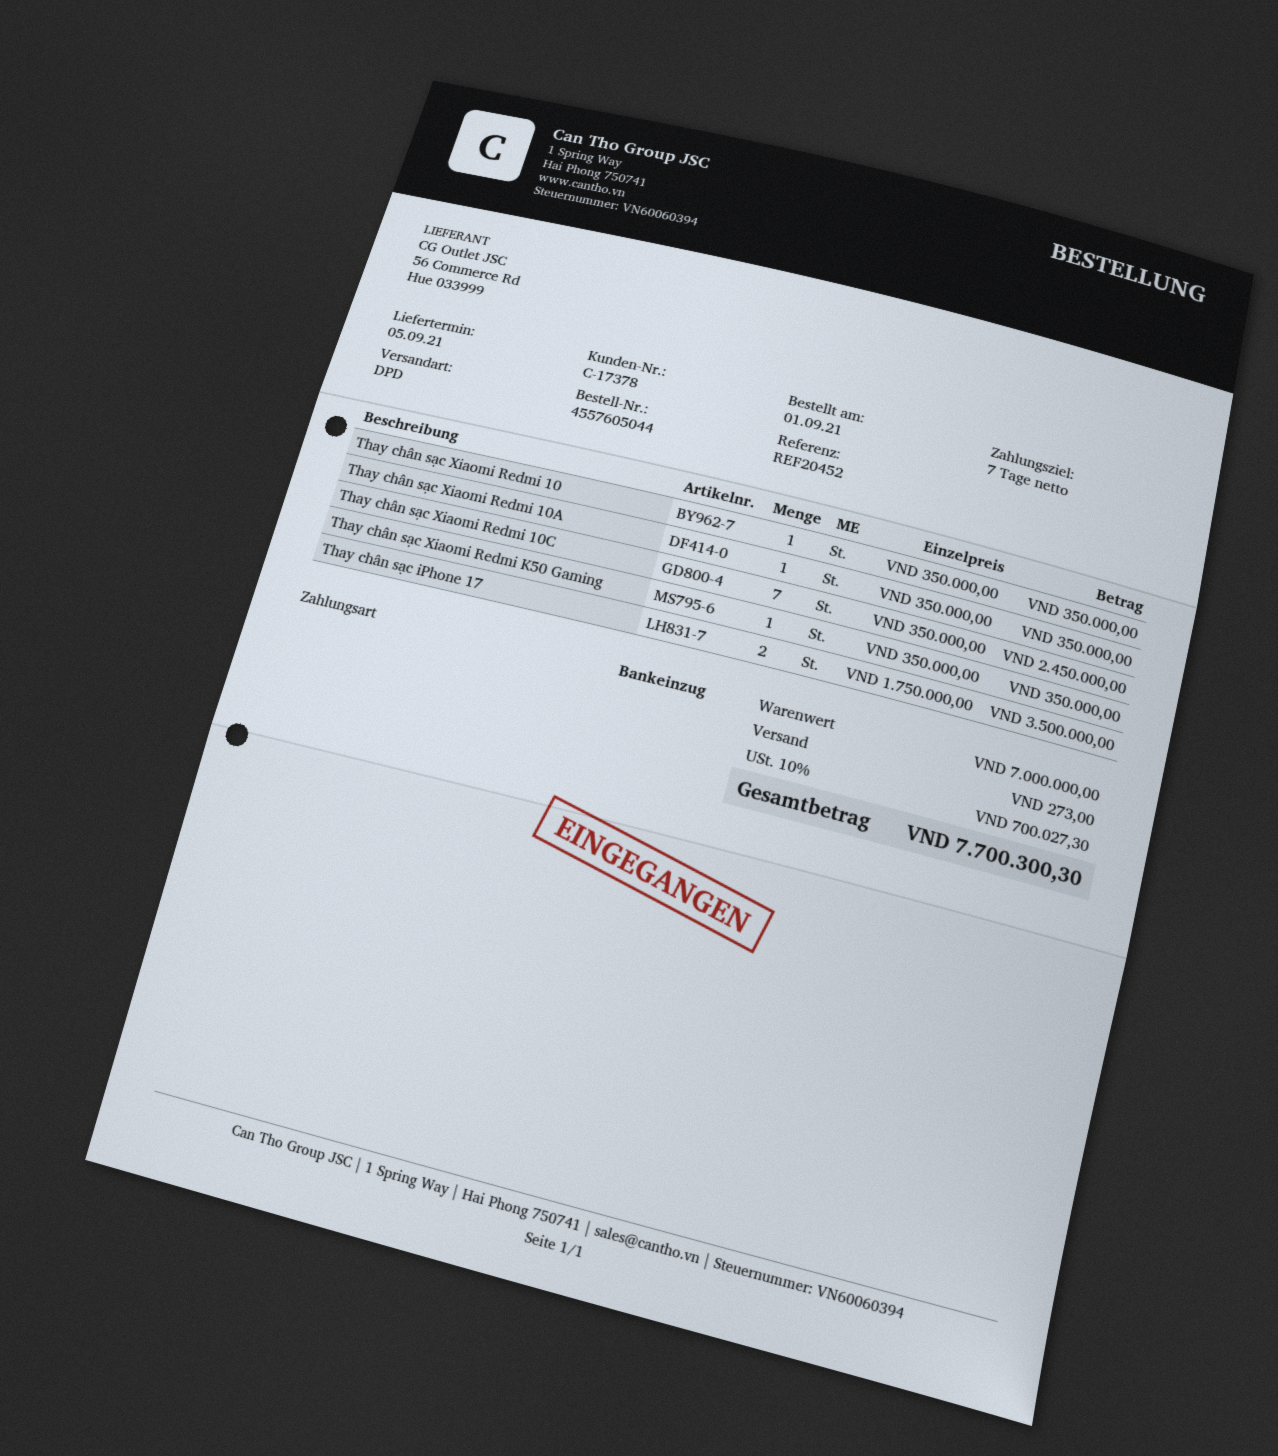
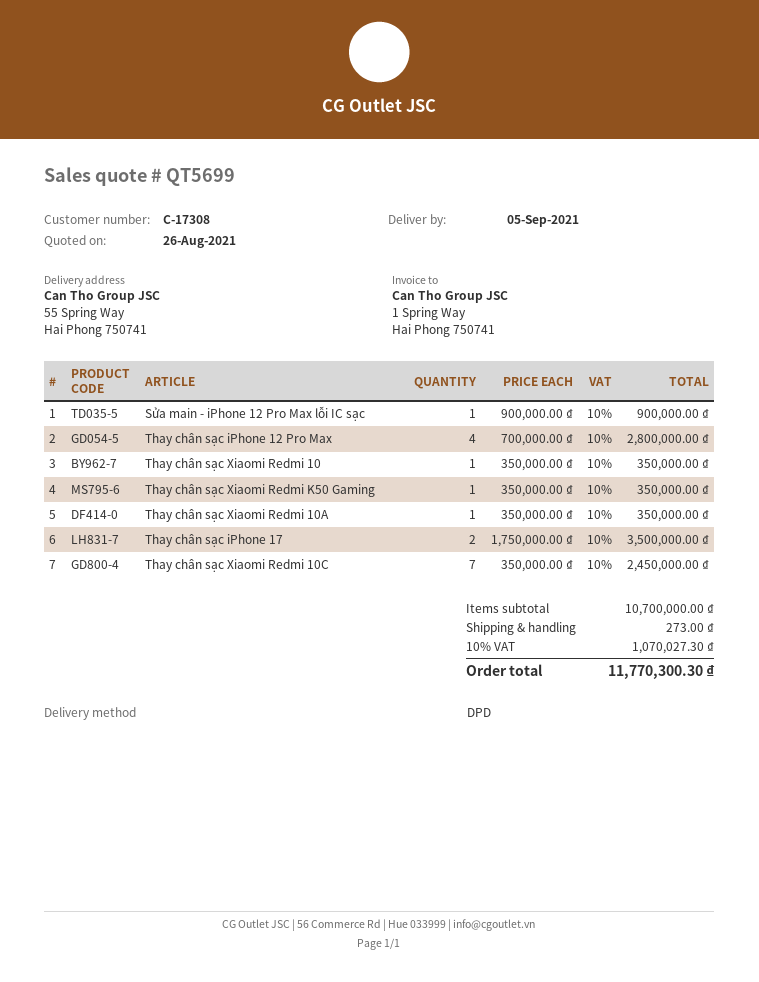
customer number: C-17378 -> C-17308
Sửa main - iPhone 12 Pro Max lỗi IC sạc: none -> 1 x 900000.00 = 900000.00
Thay chân sạc iPhone 12 Pro Max: none -> 4 x 700000.00 = 2800000.00
subtotal: 7000000.00 -> 10700000.00
tax: 10% = 700027.30 -> 10% = 1070027.30
total: 7700300.30 -> 11770300.30

